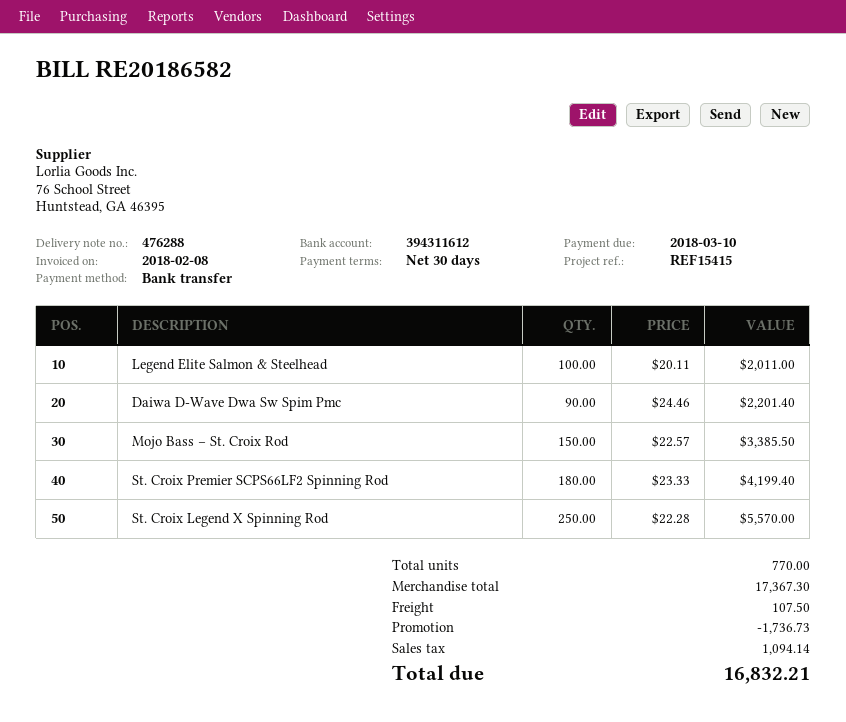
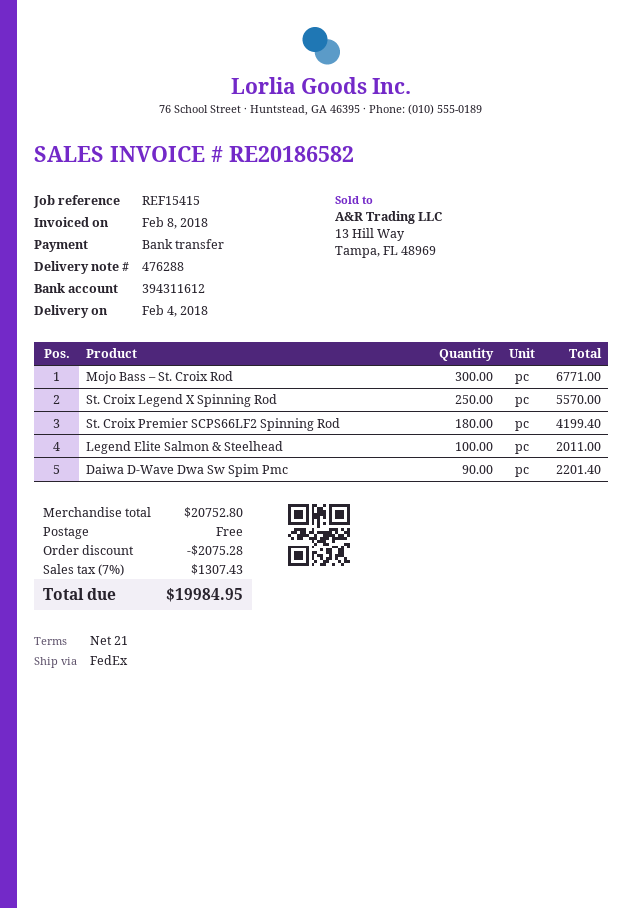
payment terms: 30 days -> 21 days
Mojo Bass – St. Croix Rod: 150 for 3385.50 -> 300 for 6771.00
subtotal: 17367.30 -> 20752.80
discount: 1736.73 -> 2075.28
shipping: 107.50 -> 0.00
tax: 1094.14 -> 1307.43
total: 16832.21 -> 19984.95

